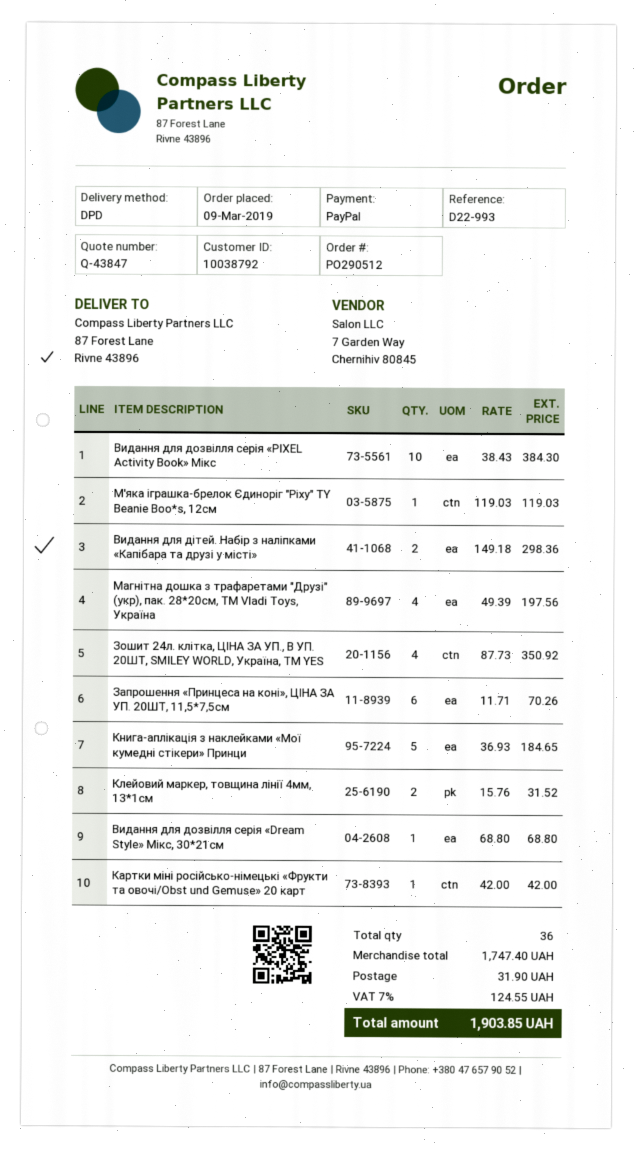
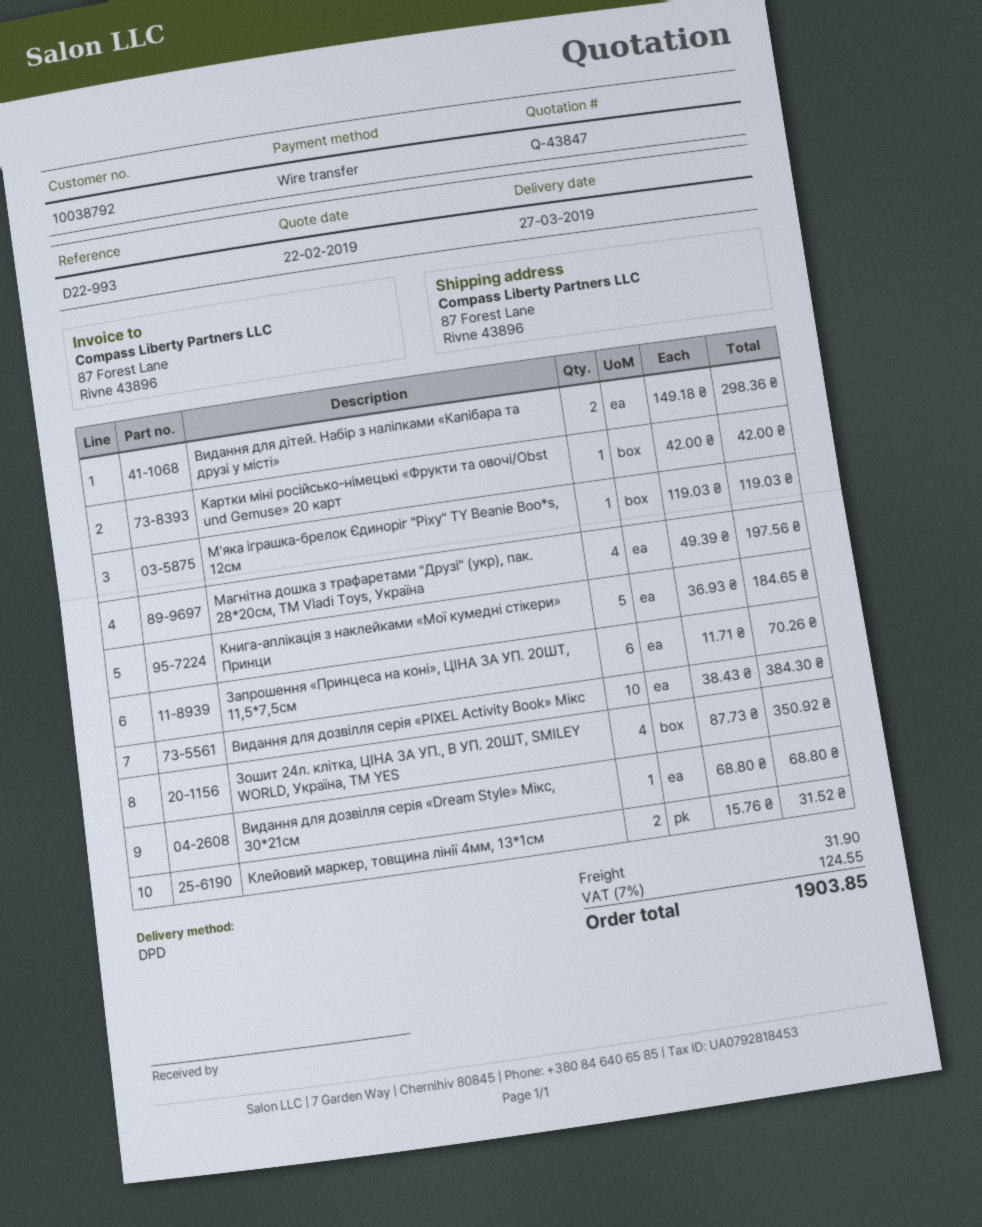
payment method: PayPal -> bank transfer

